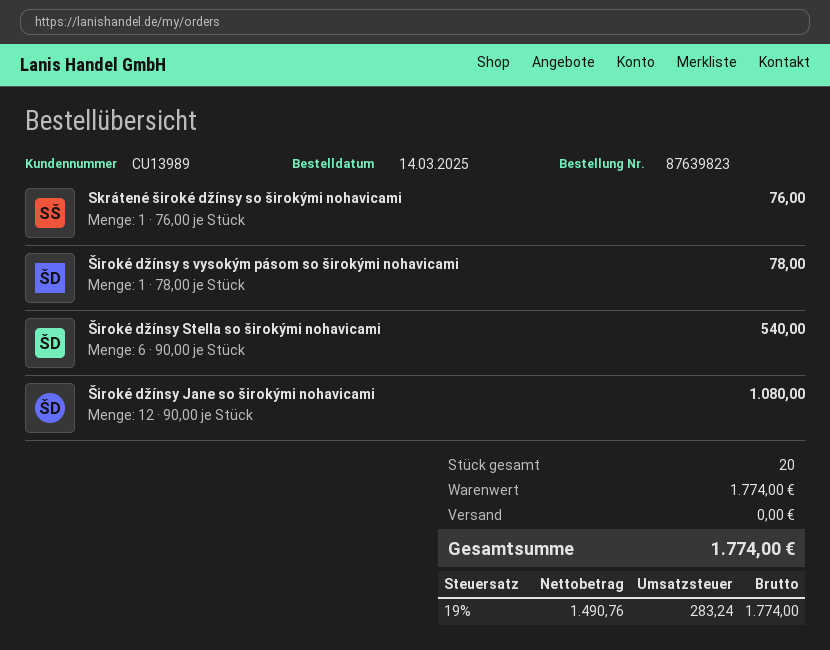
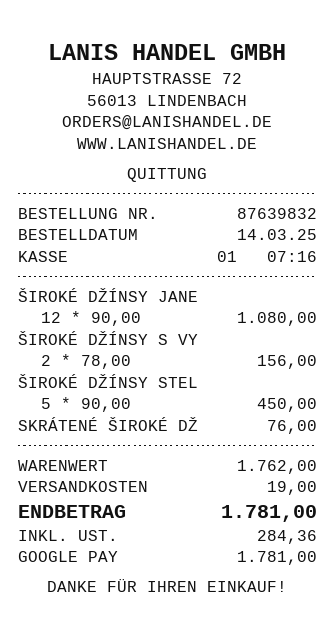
order number: 87639823 -> 87639832
Široké džínsy s vysokým pásom so širokými nohavicami: 1 x 78.00 = 78.00 -> 2 x 78.00 = 156.00
Široké džínsy Stella so širokými nohavicami: 6 x 90.00 = 540.00 -> 5 x 90.00 = 450.00
subtotal: 1774.00 -> 1762.00
shipping: 0.00 -> 19.00
tax: 283.24 -> 284.36
total: 1774.00 -> 1781.00

